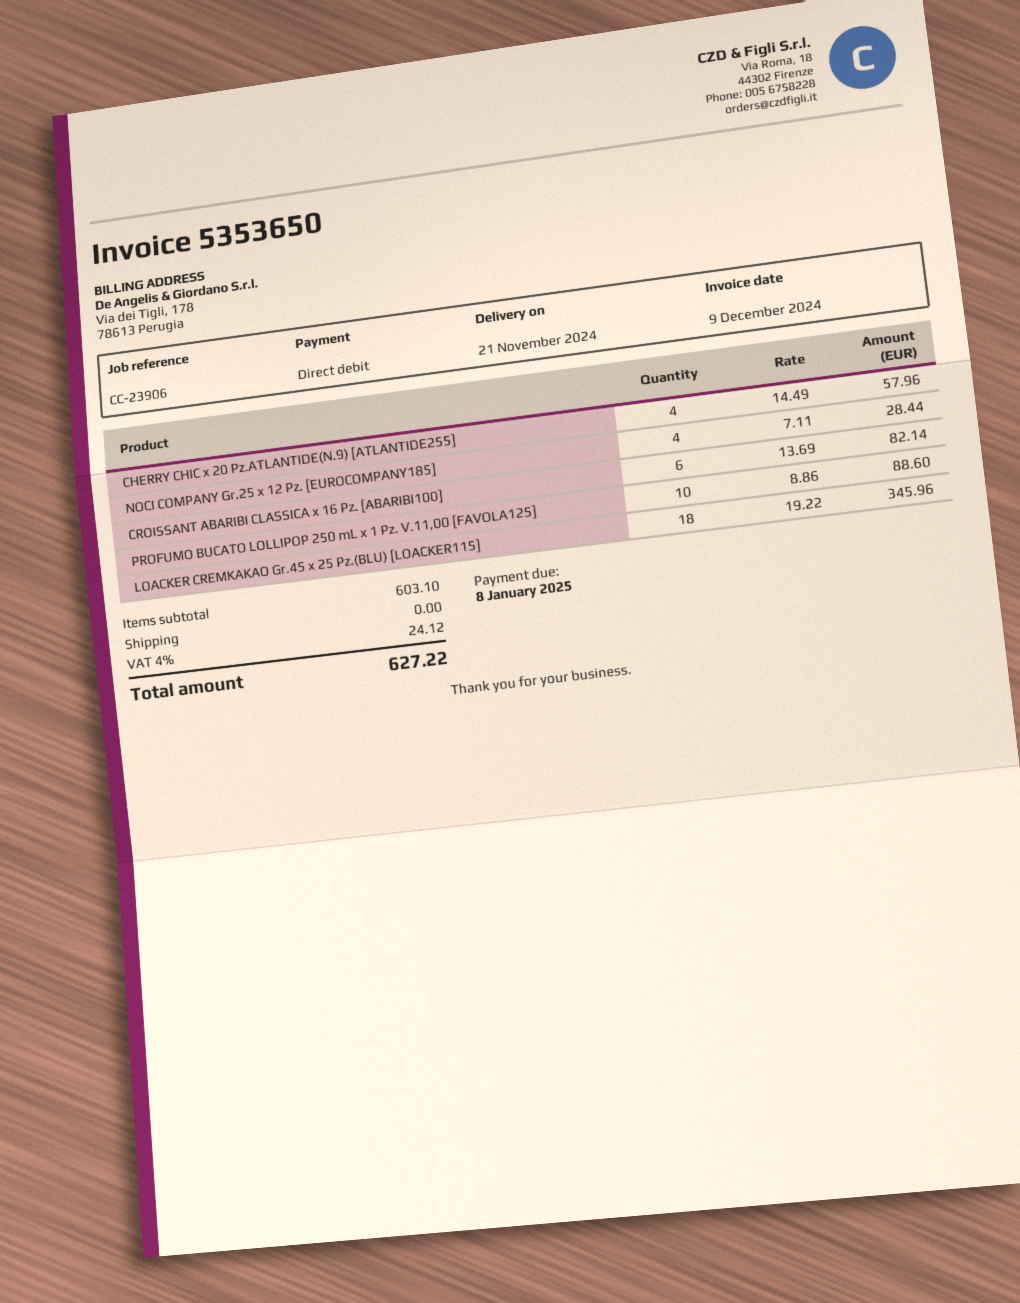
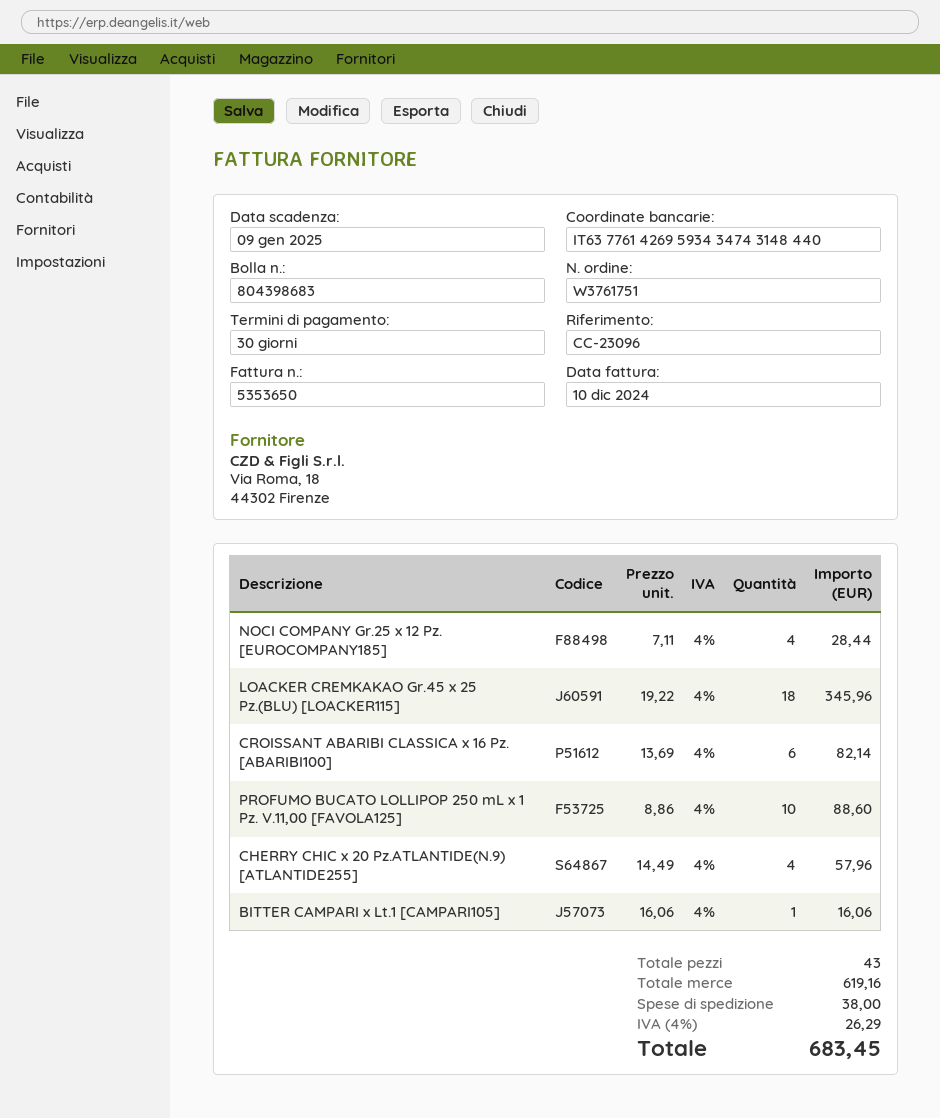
invoice date: 2024-12-09 -> 2024-12-10
due date: 2025-01-08 -> 2025-01-09
reference: CC-23906 -> CC-23096
BITTER CAMPARI x Lt.1 [CAMPARI105]: none -> 1 x 16.06 = 16.06
subtotal: 603.10 -> 619.16
shipping: 0.00 -> 38.00
tax: 4% = 24.12 -> 4% = 26.29
total: 627.22 -> 683.45

